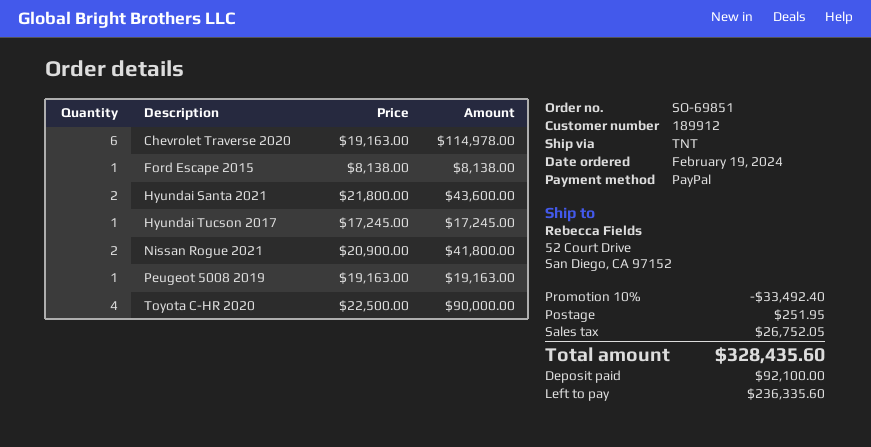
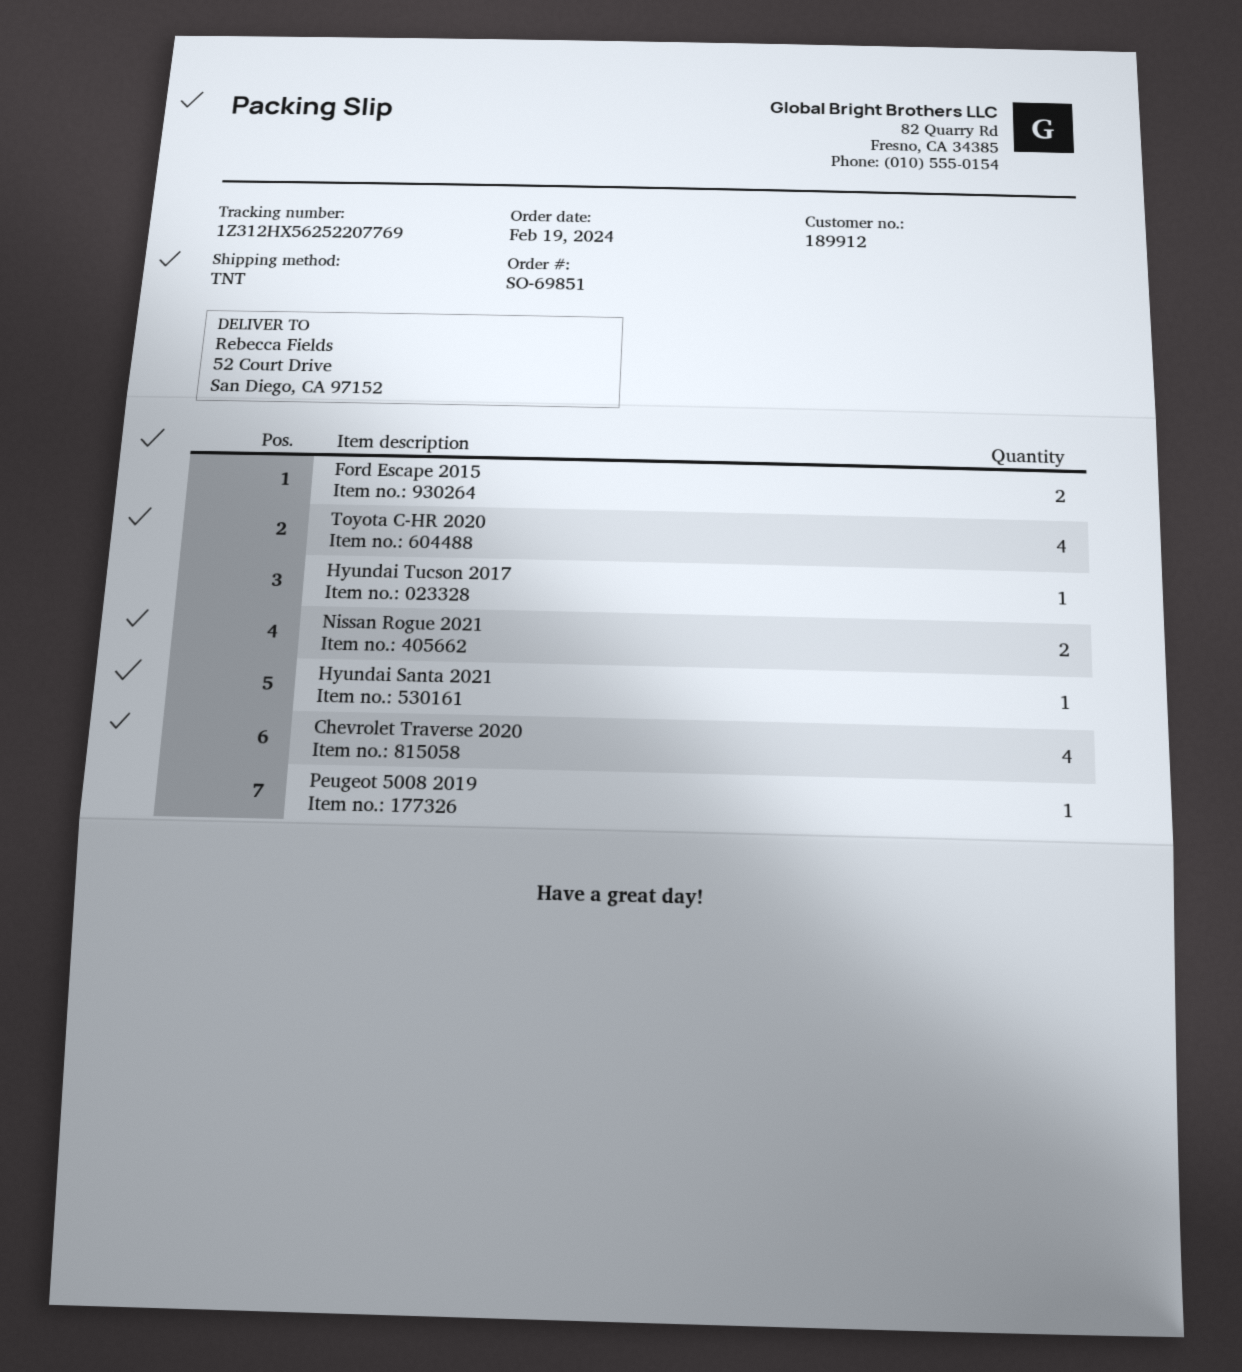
Chevrolet Traverse 2020: 6 -> 4
Ford Escape 2015: 1 -> 2
Hyundai Santa 2021: 2 -> 1

